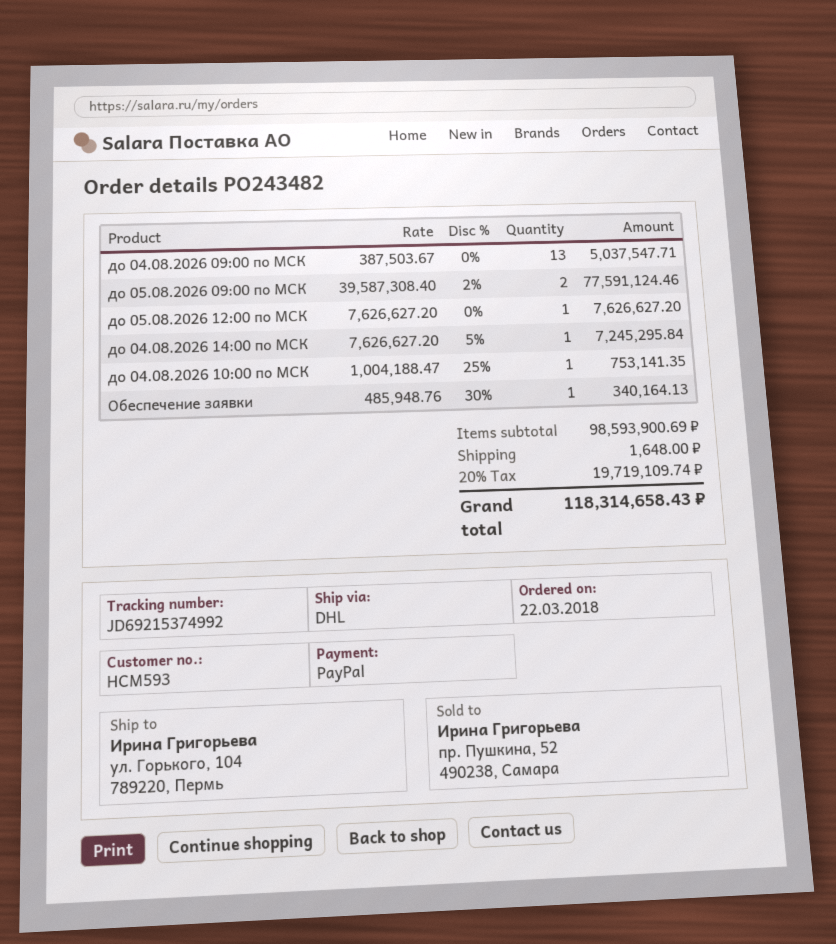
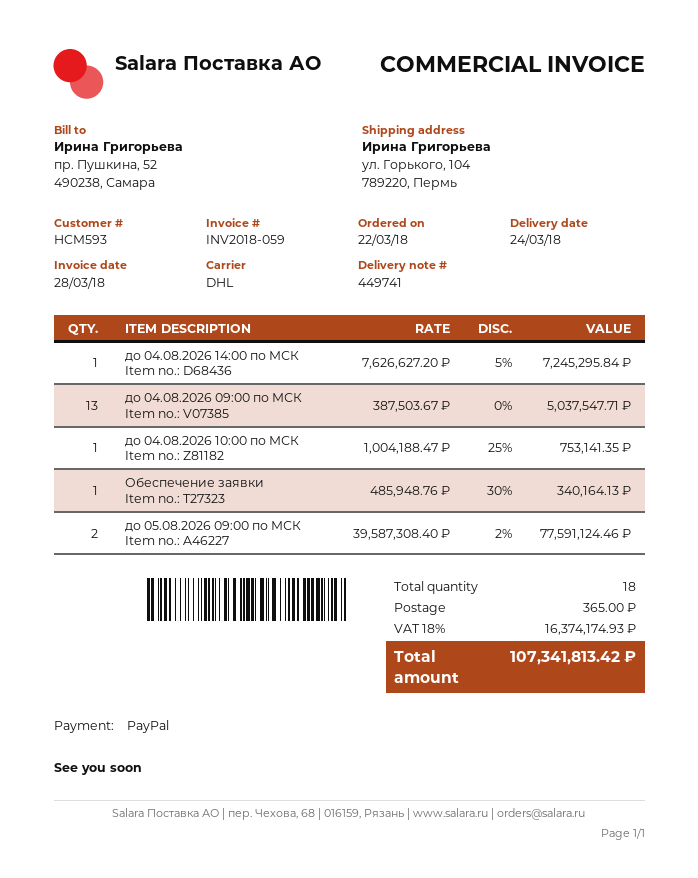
до 05.08.2026 12:00 по МСК: 1 x 7626627.20 = 7626627.20 -> none
shipping: 1648.00 -> 365.00
tax: 20% = 19719109.74 -> 18% = 16374174.93
total: 118314658.43 -> 107341813.42

